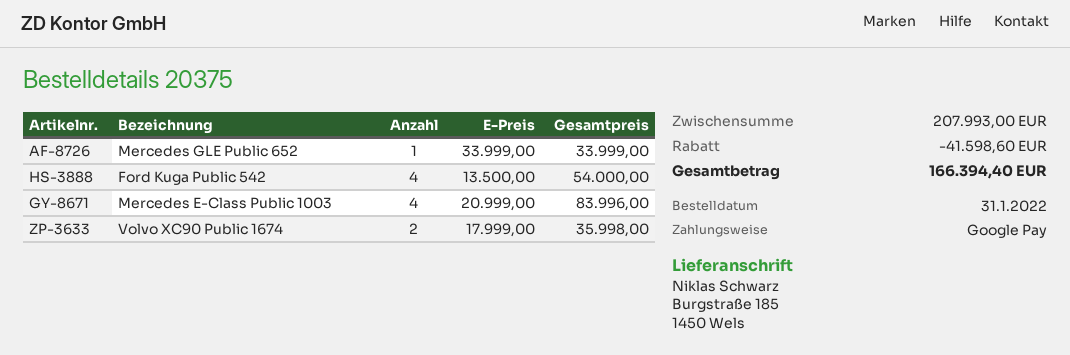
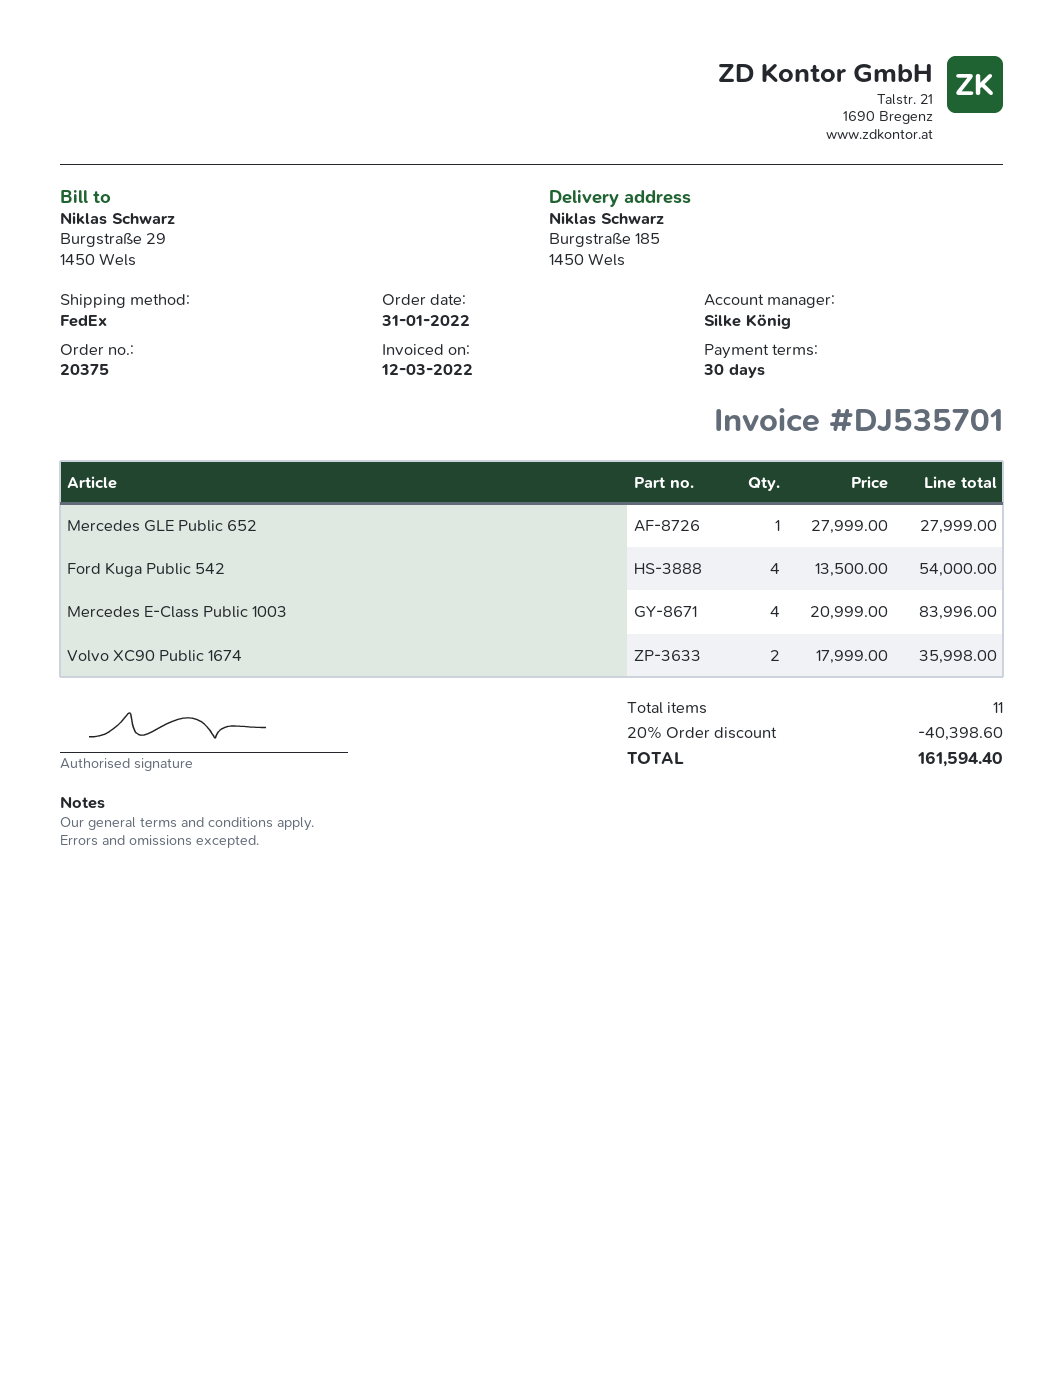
Mercedes GLE Public 652: 1 x 33999.00 = 33999.00 -> 1 x 27999.00 = 27999.00
discount: 41598.60 -> 40398.60
total: 166394.40 -> 161594.40

